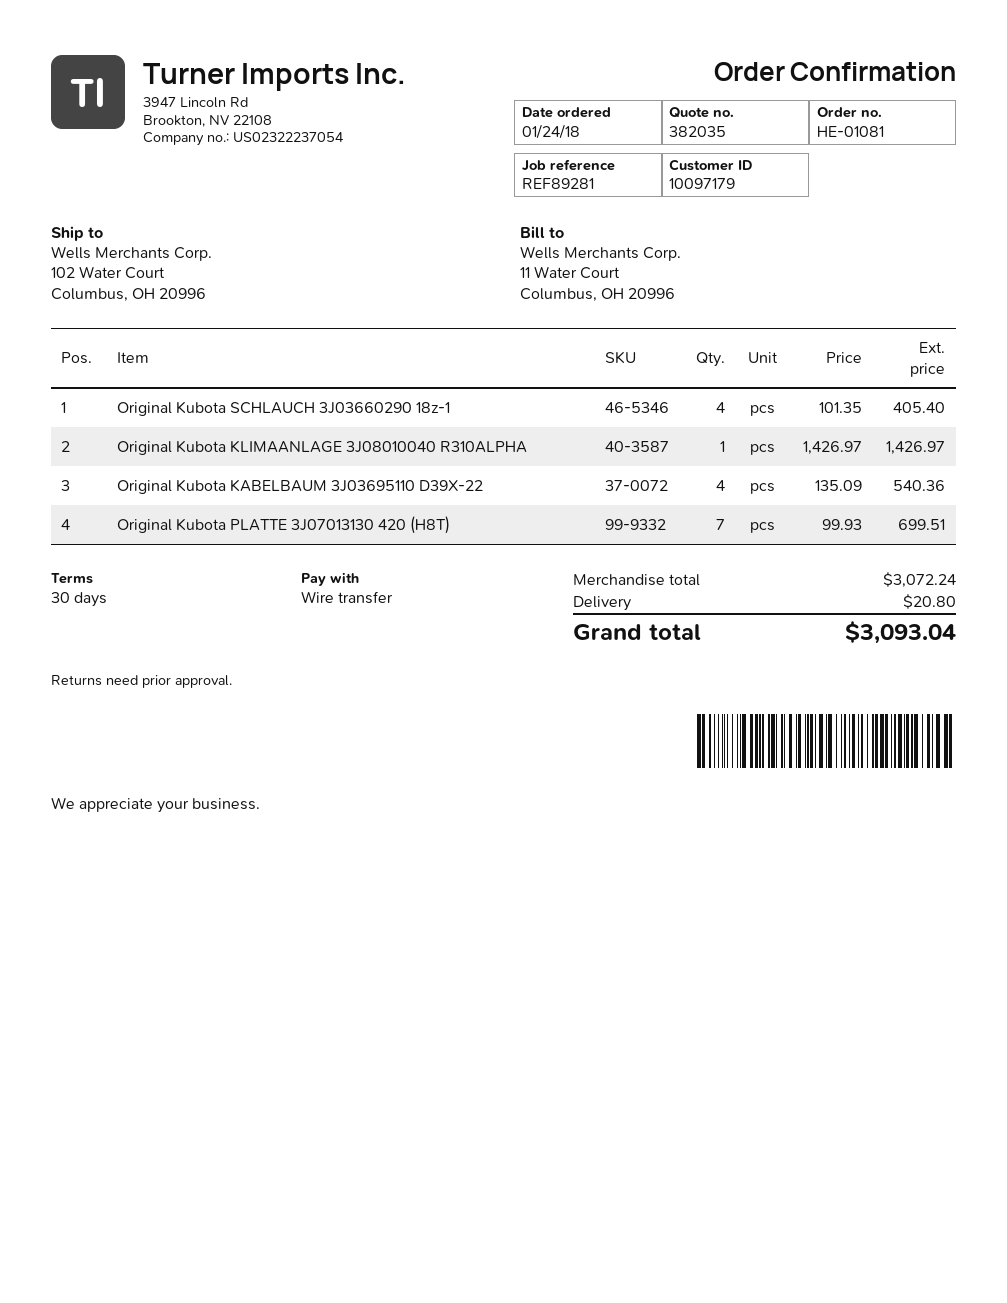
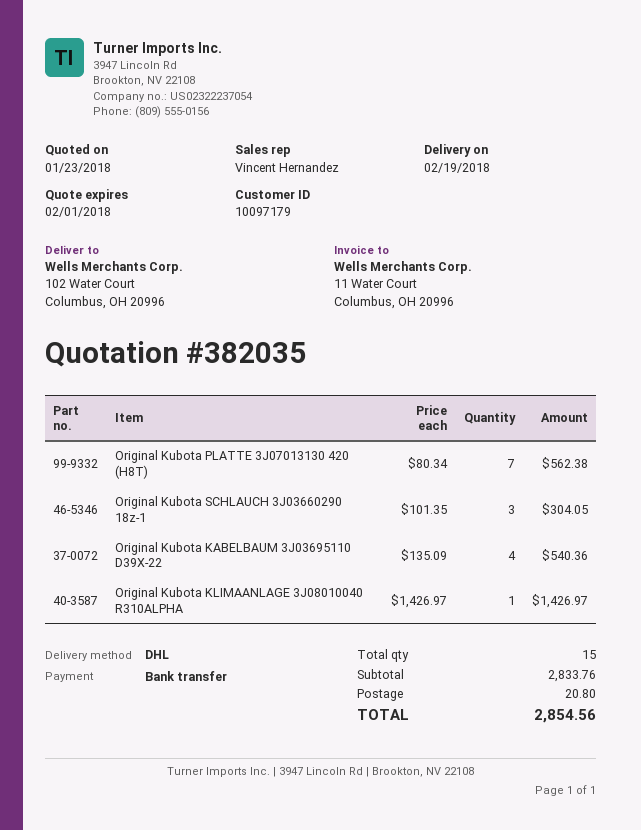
Original Kubota SCHLAUCH 3J03660290 18z-1: 4 x 101.35 = 405.40 -> 3 x 101.35 = 304.05
Original Kubota PLATTE 3J07013130 420 (H8T): 7 x 99.93 = 699.51 -> 7 x 80.34 = 562.38
subtotal: 3072.24 -> 2833.76
total: 3093.04 -> 2854.56

